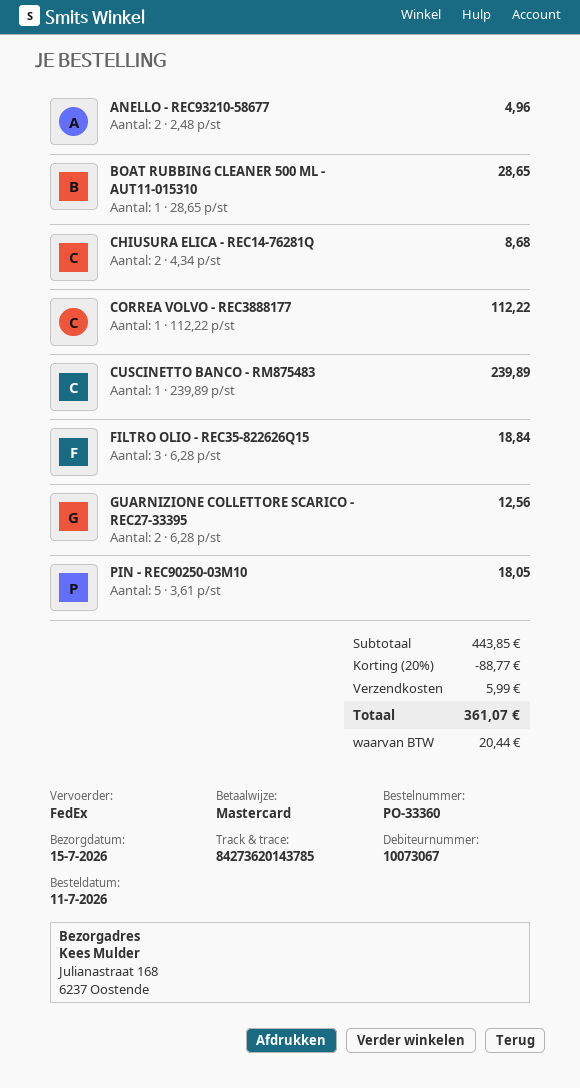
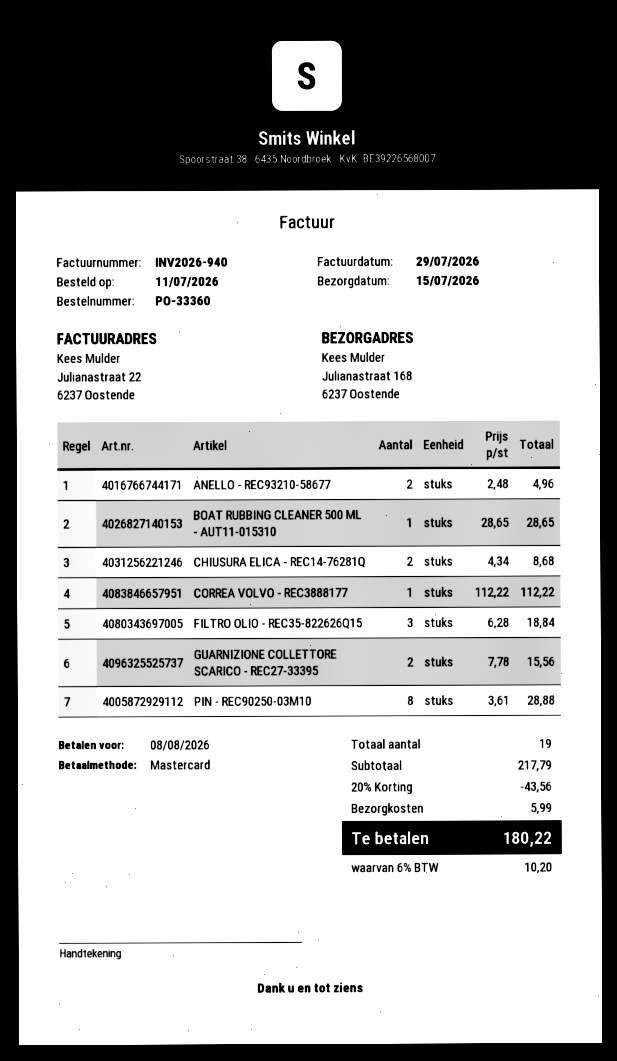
CUSCINETTO BANCO - RM875483: 1 x 239.89 = 239.89 -> none
GUARNIZIONE COLLETTORE SCARICO - REC27-33395: 2 x 6.28 = 12.56 -> 2 x 7.78 = 15.56
PIN - REC90250-03M10: 5 x 3.61 = 18.05 -> 8 x 3.61 = 28.88
subtotal: 443.85 -> 217.79
discount: 20% = 88.77 -> 20% = 43.56
tax: 20.44 -> 10.20
total: 361.07 -> 180.22

